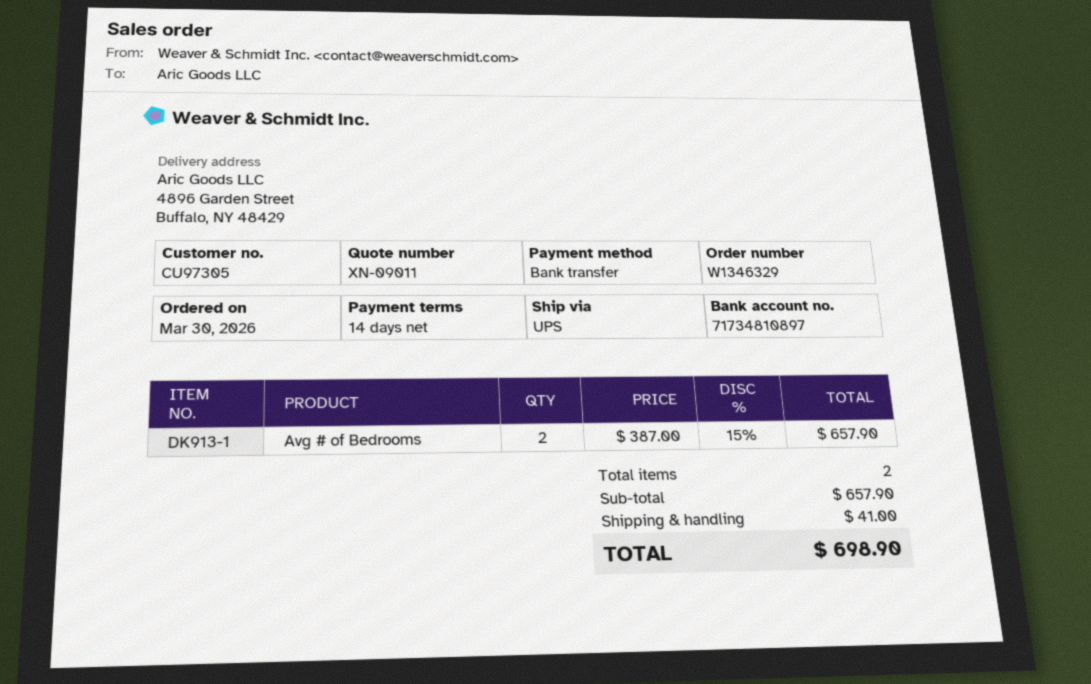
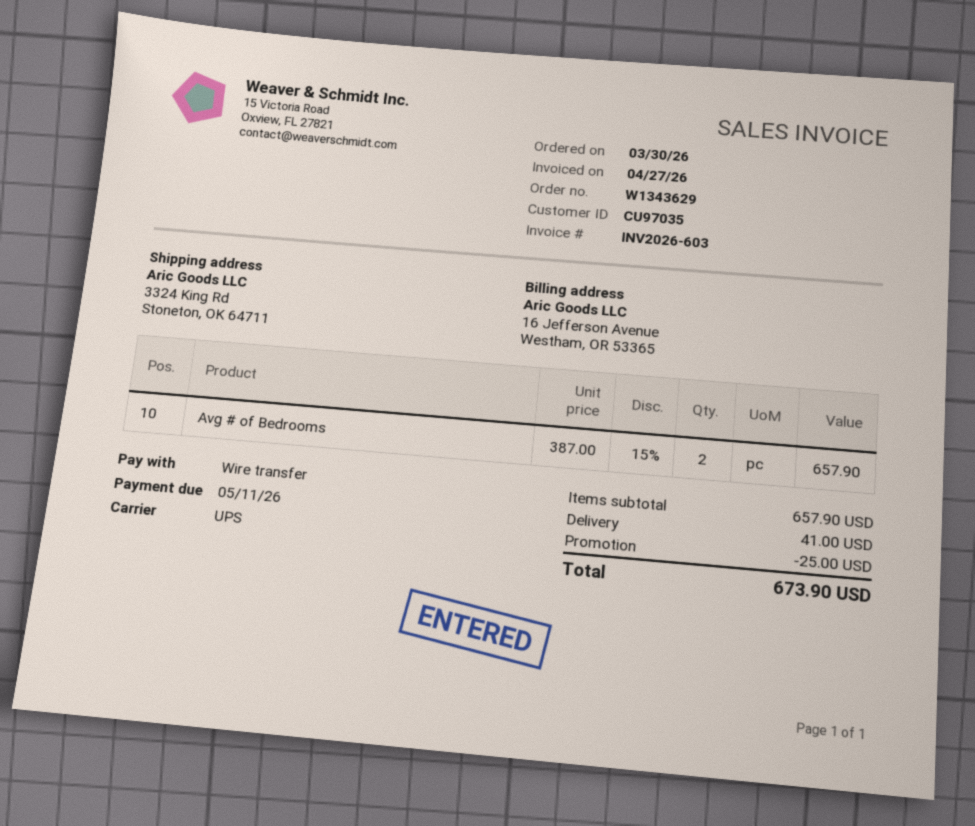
order number: W1346329 -> W1343629
customer number: CU97305 -> CU97035
ship to: 4896 Garden Street, Buffalo, NY 48429 -> 3324 King Rd, Stoneton, OK 64711
discount: none -> 25.00
total: 698.90 -> 673.90

